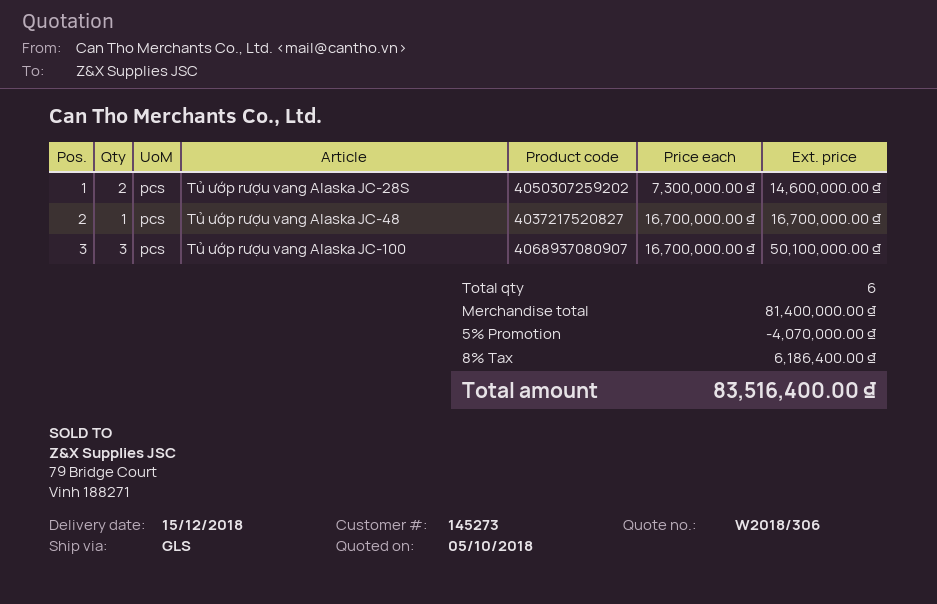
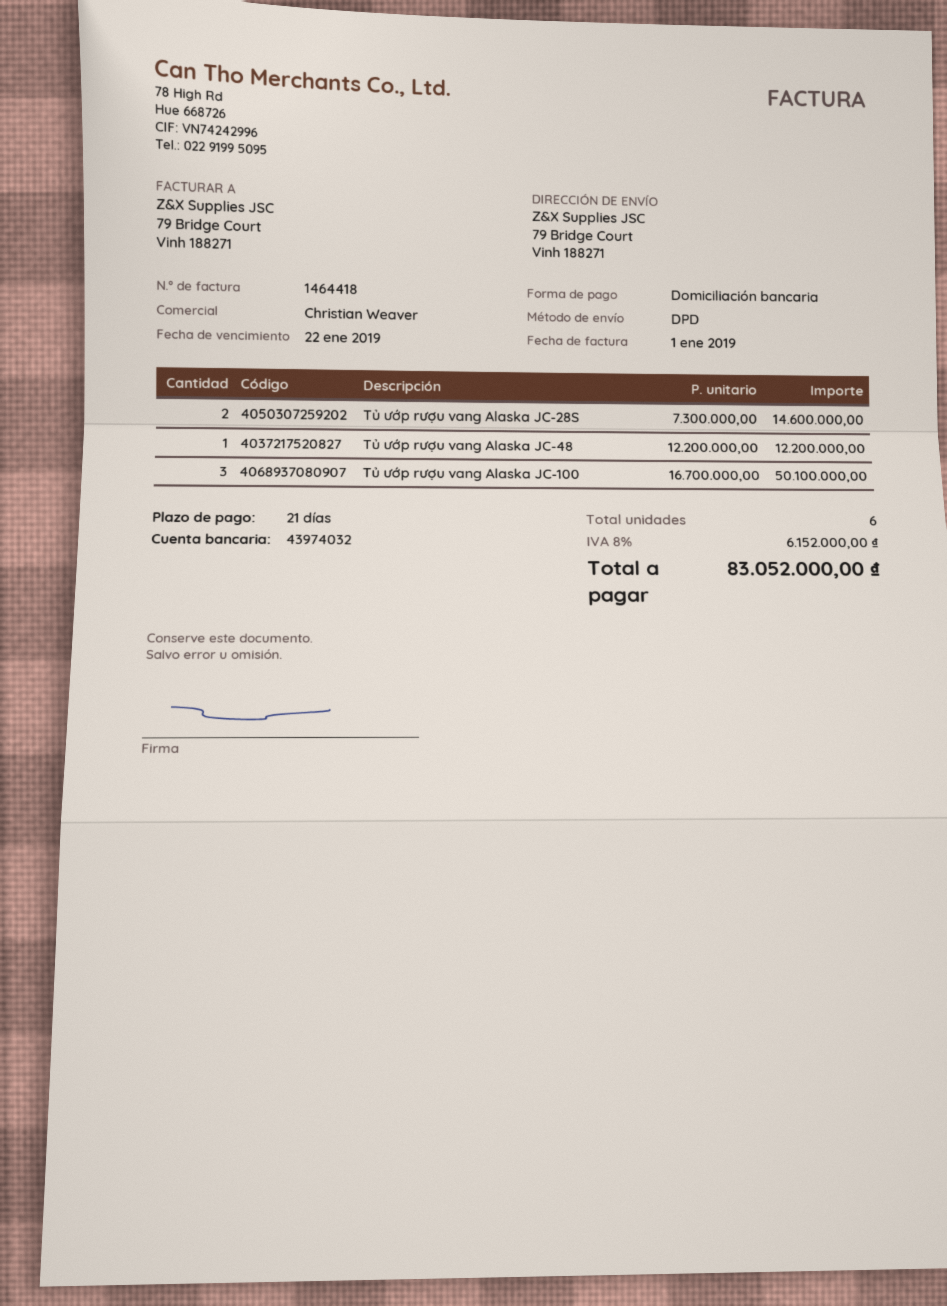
shipping method: GLS -> DPD
Tủ ướp rượu vang Alaska JC-48: 1 x 16700000.00 = 16700000.00 -> 1 x 12200000.00 = 12200000.00
discount: 5% = 4070000.00 -> none
tax: 8% = 6186400.00 -> 8% = 6152000.00
total: 83516400.00 -> 83052000.00

